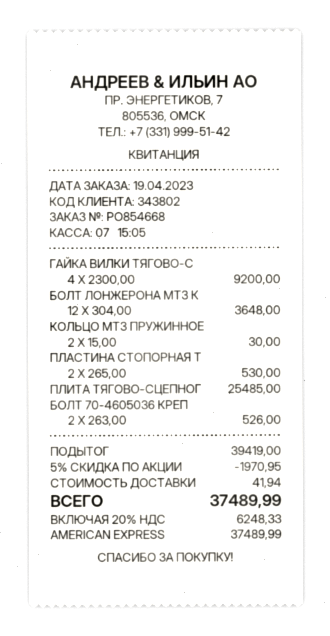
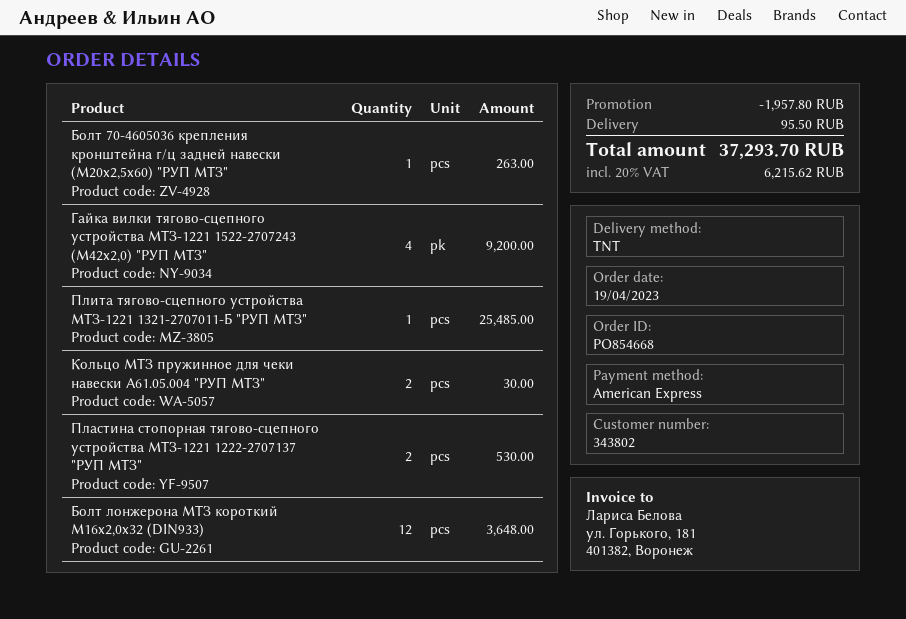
БОЛТ 70-4605036 КРЕП: 2 for 526.00 -> 1 for 263.00
discount: 1970.95 -> 1957.80
shipping: 41.94 -> 95.50
tax: 20% = 6248.33 -> 20% = 6215.62
total: 37489.99 -> 37293.70

